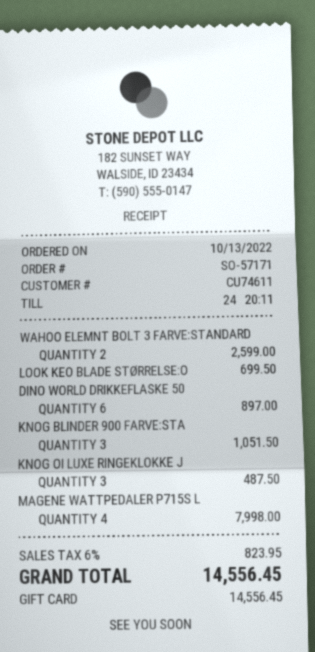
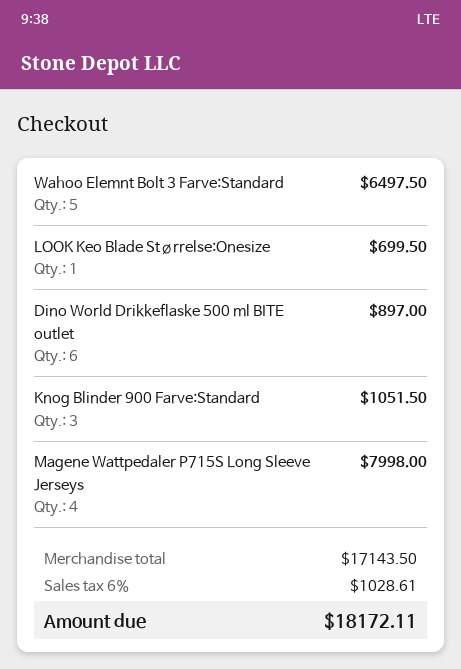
WAHOO ELEMNT BOLT 3 FARVE:STANDARD: 2 for 2599.00 -> 5 for 6497.50
KNOG OI LUXE RINGEKLOKKE J: 3 for 487.50 -> none
tax: 6% = 823.95 -> 6% = 1028.61
total: 14556.45 -> 18172.11

